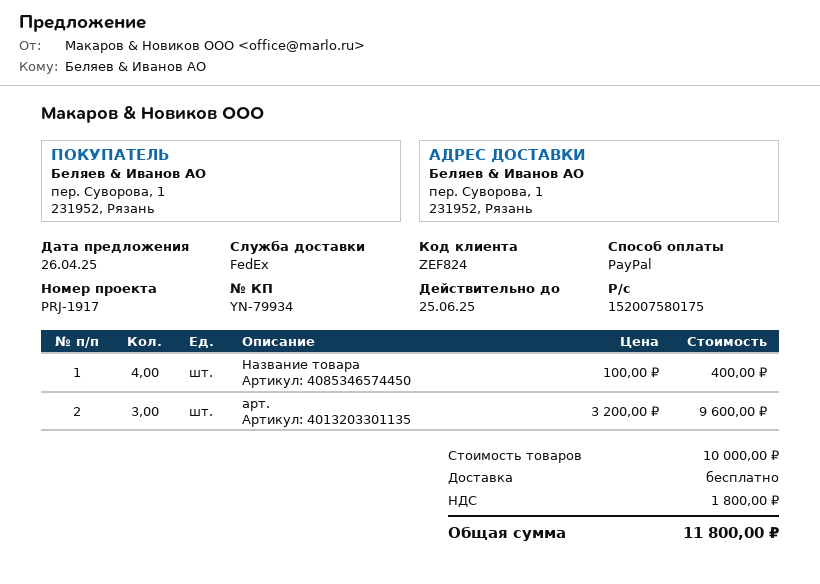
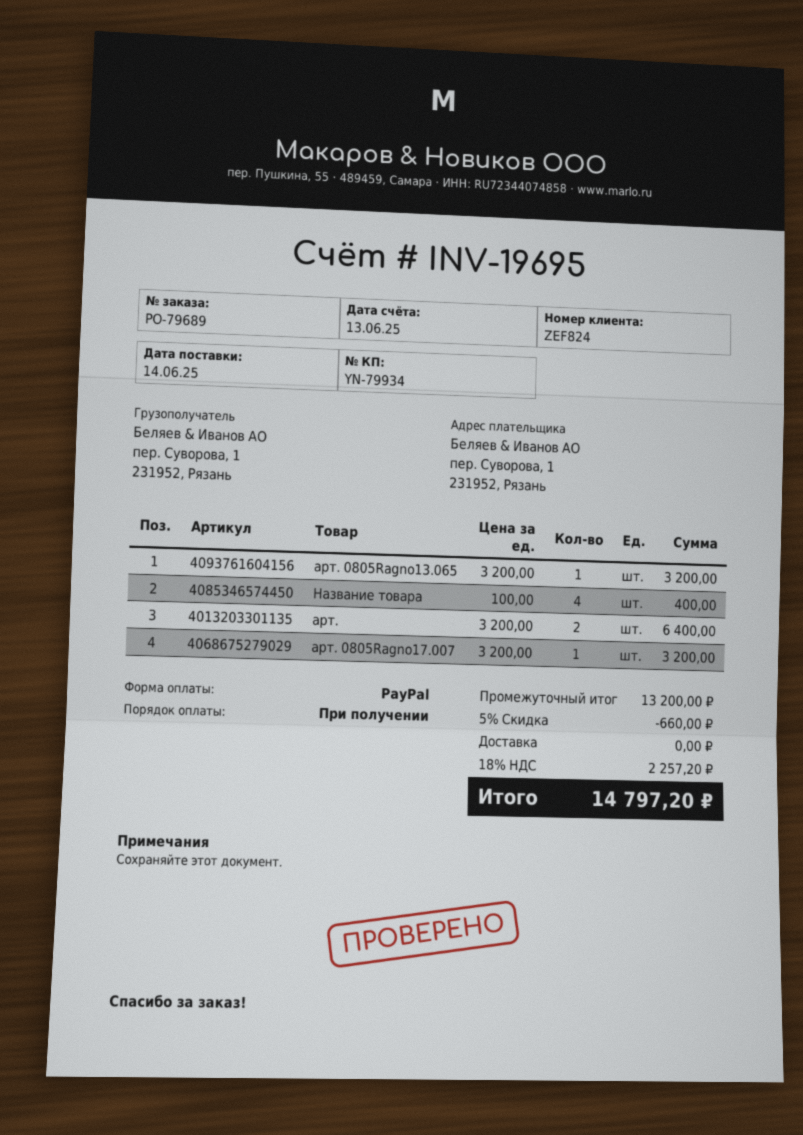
арт.: 3 x 3200.00 = 9600.00 -> 2 x 3200.00 = 6400.00
арт. 0805Ragno13.065: none -> 1 x 3200.00 = 3200.00
арт. 0805Ragno17.007: none -> 1 x 3200.00 = 3200.00
subtotal: 10000.00 -> 13200.00
discount: none -> 5% = 660.00
tax: 1800.00 -> 2257.20
total: 11800.00 -> 14797.20

